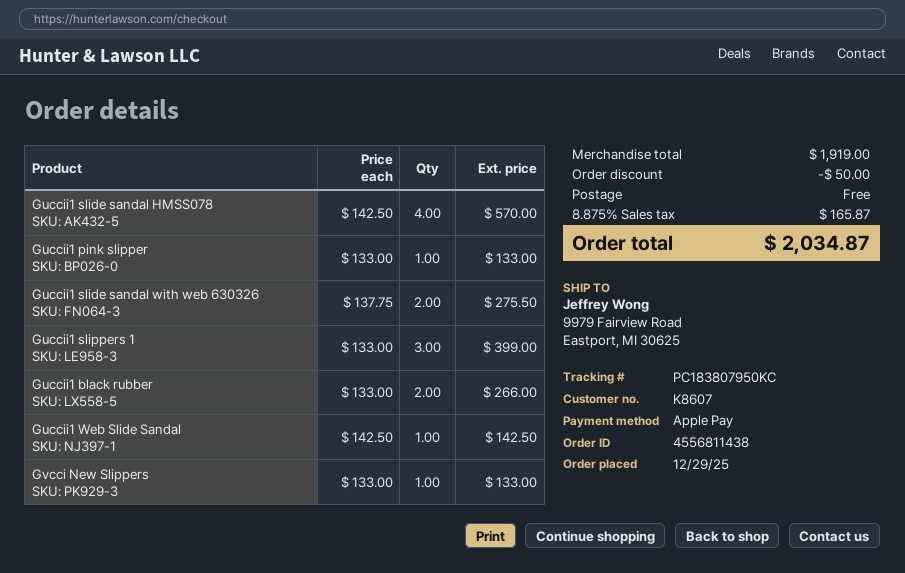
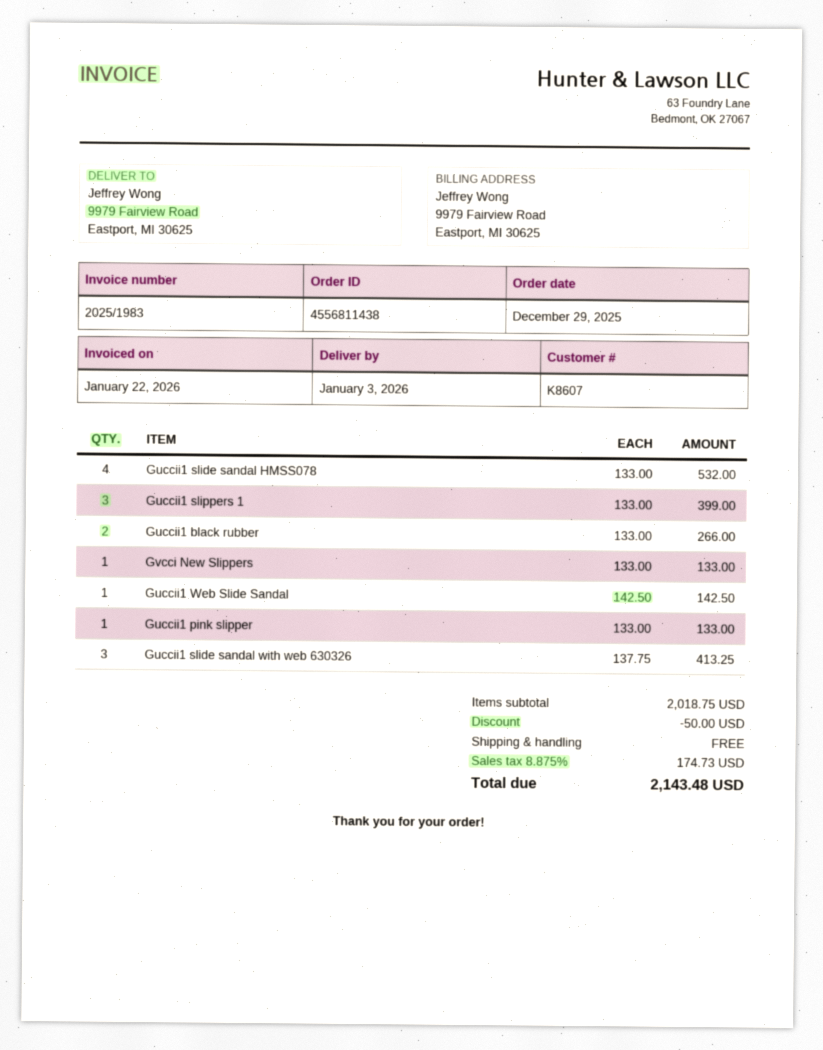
Guccii1 slide sandal HMSS078: 4 x 142.50 = 570.00 -> 4 x 133.00 = 532.00
Guccii1 slide sandal with web 630326: 2 x 137.75 = 275.50 -> 3 x 137.75 = 413.25
subtotal: 1919.00 -> 2018.75
tax: 8.875% = 165.87 -> 8.875% = 174.73
total: 2034.87 -> 2143.48

